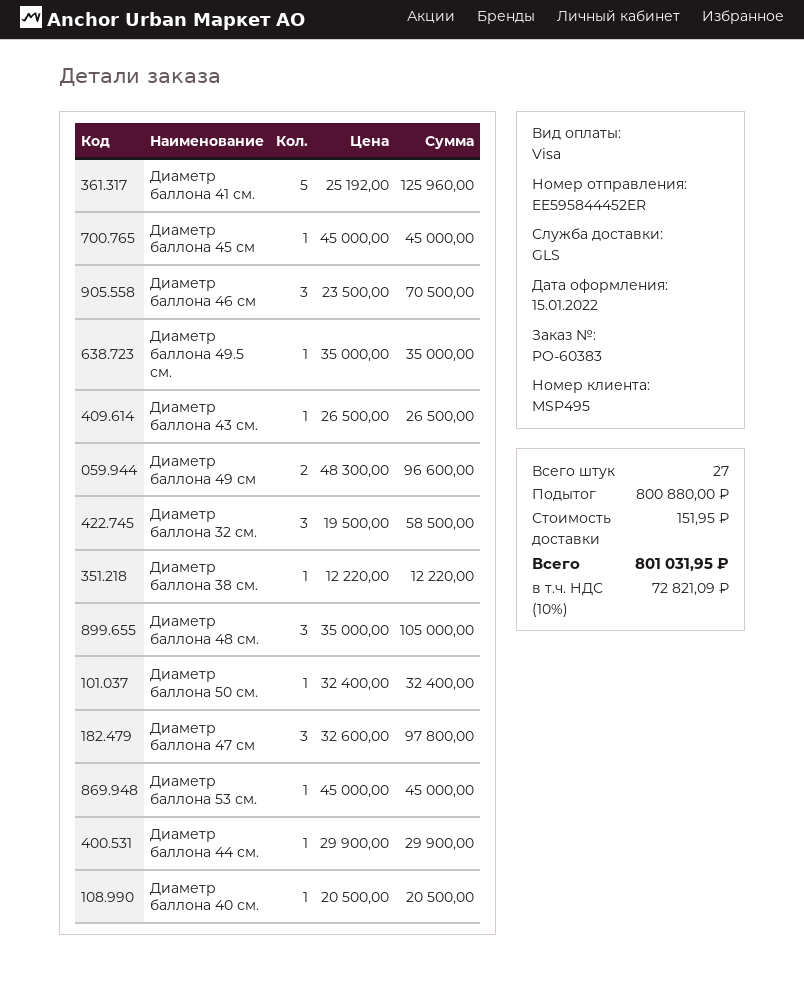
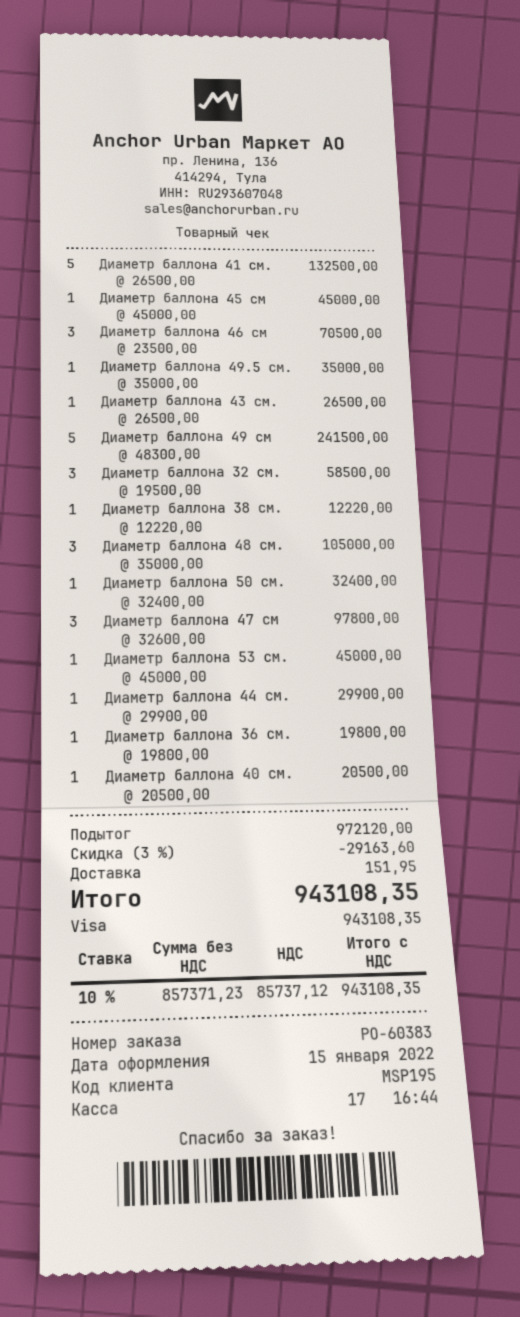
customer number: MSP495 -> MSP195
Диаметр баллона 41 см.: 5 x 25192.00 = 125960.00 -> 5 x 26500.00 = 132500.00
Диаметр баллона 49 см: 2 x 48300.00 = 96600.00 -> 5 x 48300.00 = 241500.00
Диаметр баллона 36 см.: none -> 1 x 19800.00 = 19800.00
subtotal: 800880.00 -> 972120.00
discount: none -> 3% = 29163.60
tax: 10% = 72821.09 -> 10% = 85737.12
total: 801031.95 -> 943108.35

